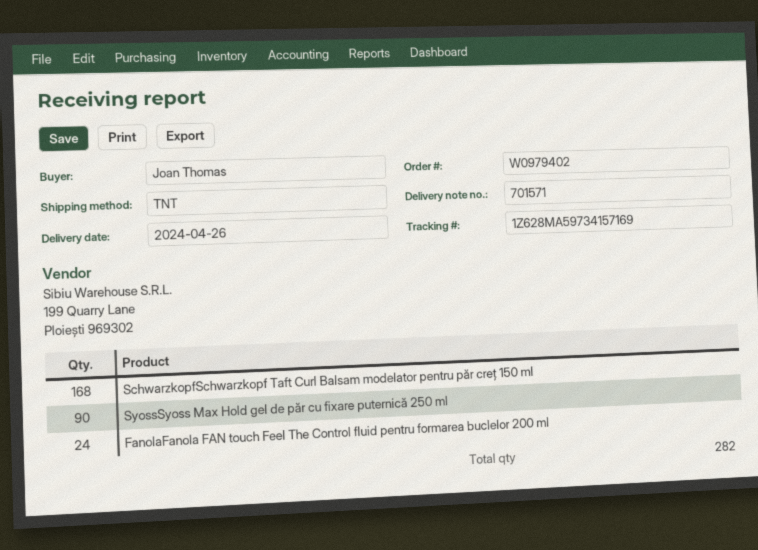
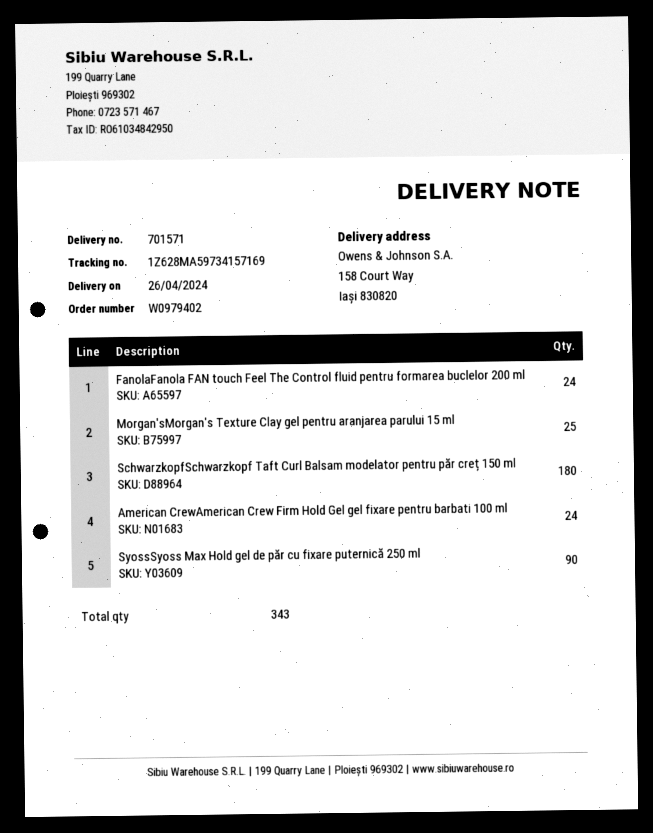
SchwarzkopfSchwarzkopf Taft Curl Balsam modelator pentru păr creț 150 ml: 168 -> 180
Morgan'sMorgan's Texture Clay gel pentru aranjarea parului 15 ml: none -> 25
American CrewAmerican Crew Firm Hold Gel gel fixare pentru barbati 100 ml: none -> 24
total quantity: 282 -> 343

